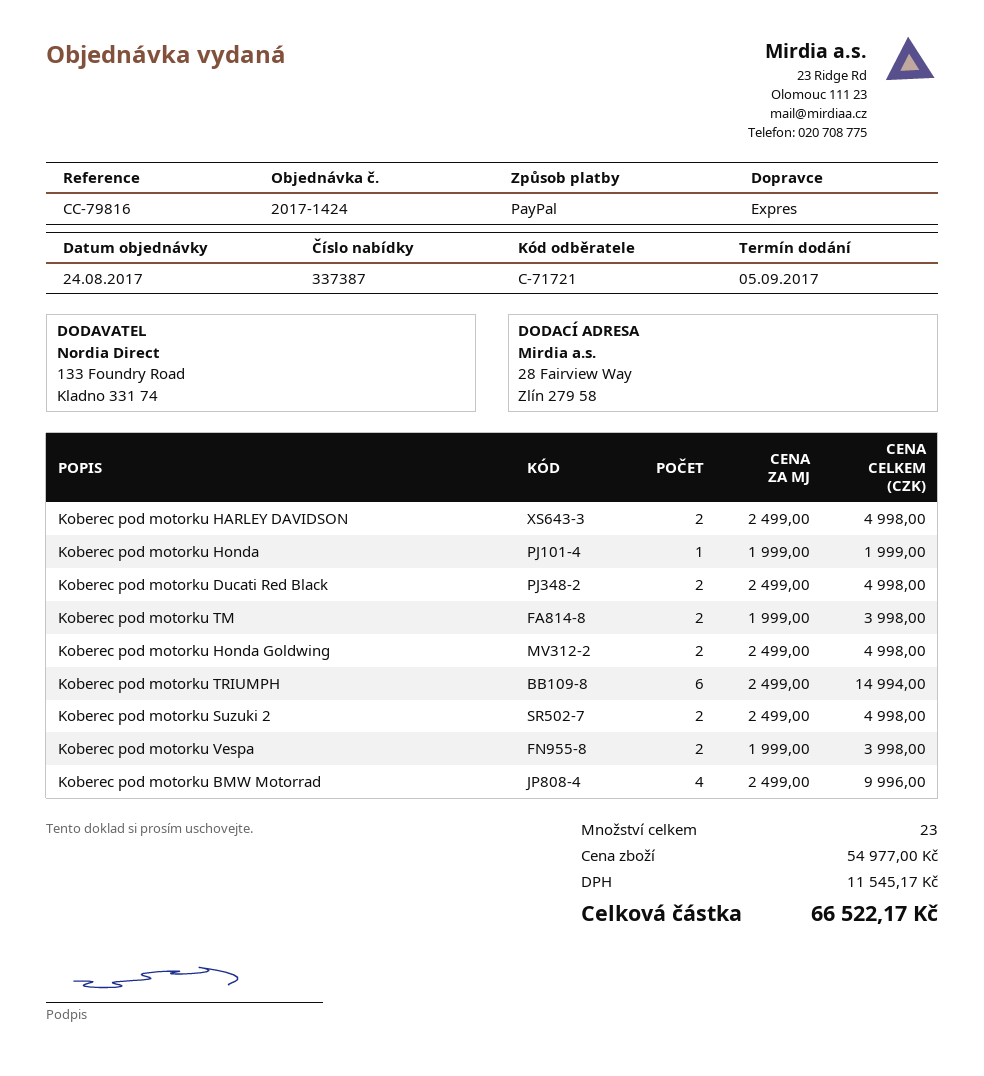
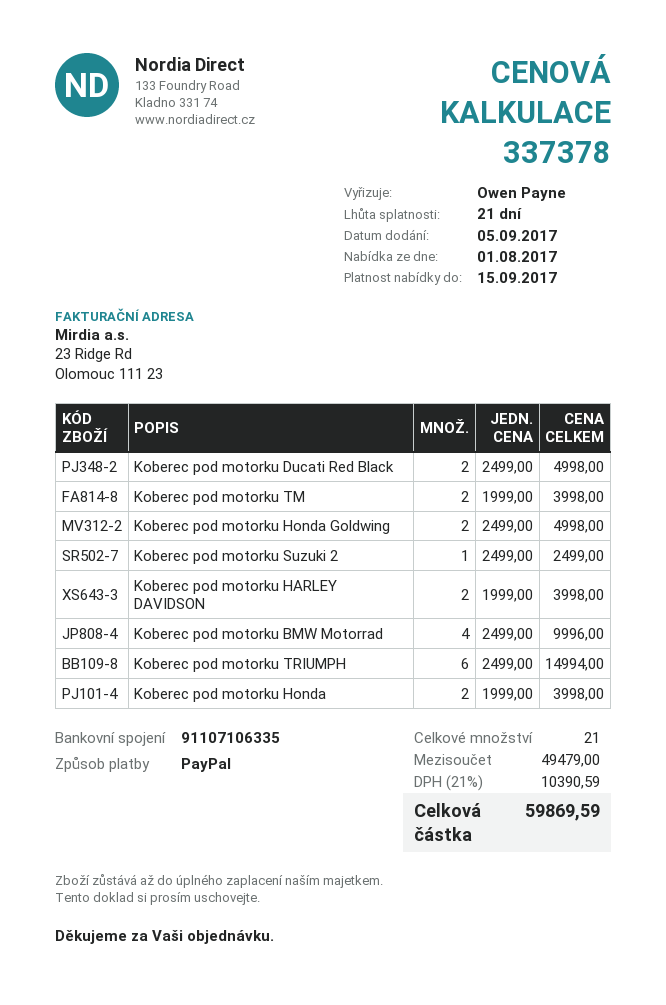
quote number: 337387 -> 337378
Koberec pod motorku HARLEY DAVIDSON: 2 x 2499.00 = 4998.00 -> 2 x 1999.00 = 3998.00
Koberec pod motorku Honda: 1 x 1999.00 = 1999.00 -> 2 x 1999.00 = 3998.00
Koberec pod motorku Suzuki 2: 2 x 2499.00 = 4998.00 -> 1 x 2499.00 = 2499.00
Koberec pod motorku Vespa: 2 x 1999.00 = 3998.00 -> none
total quantity: 23 -> 21
subtotal: 54977.00 -> 49479.00
tax: 11545.17 -> 10390.59
total: 66522.17 -> 59869.59

